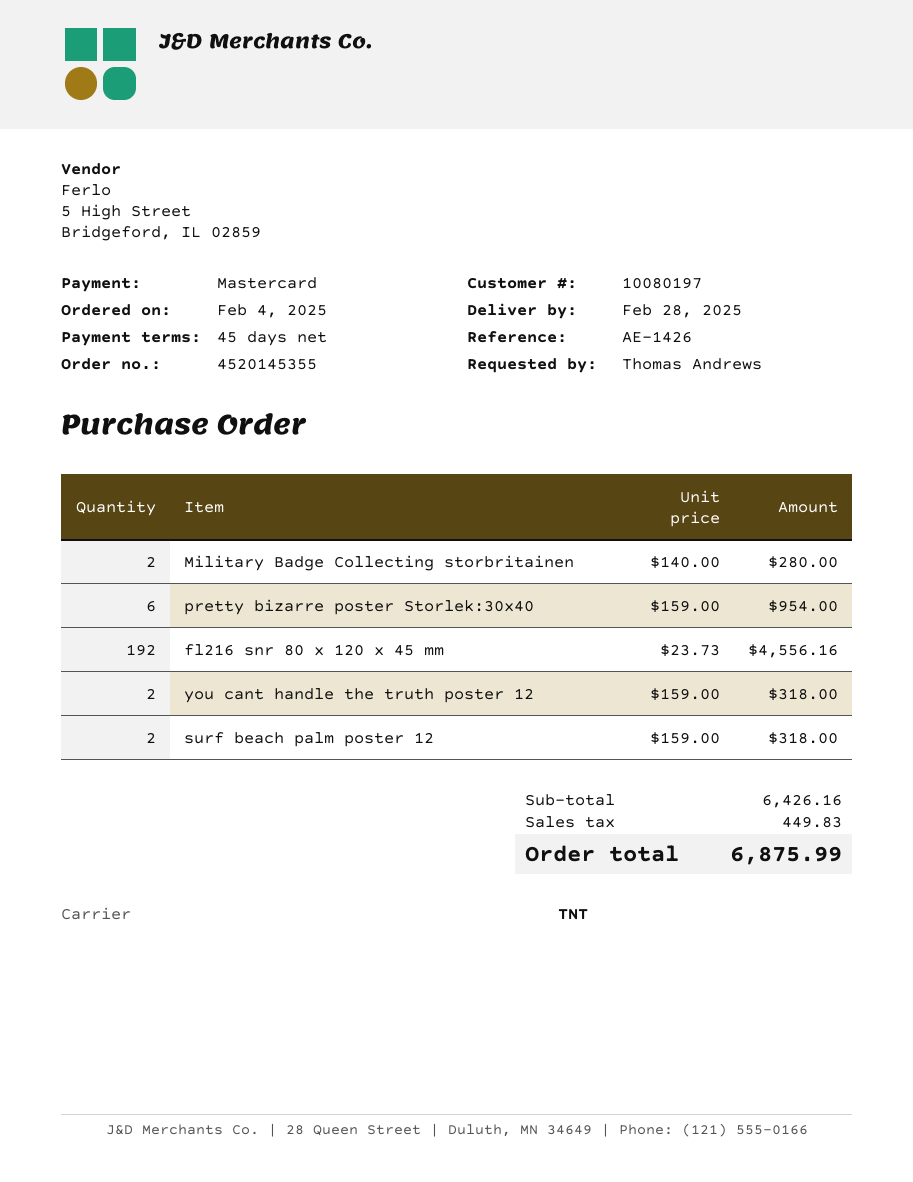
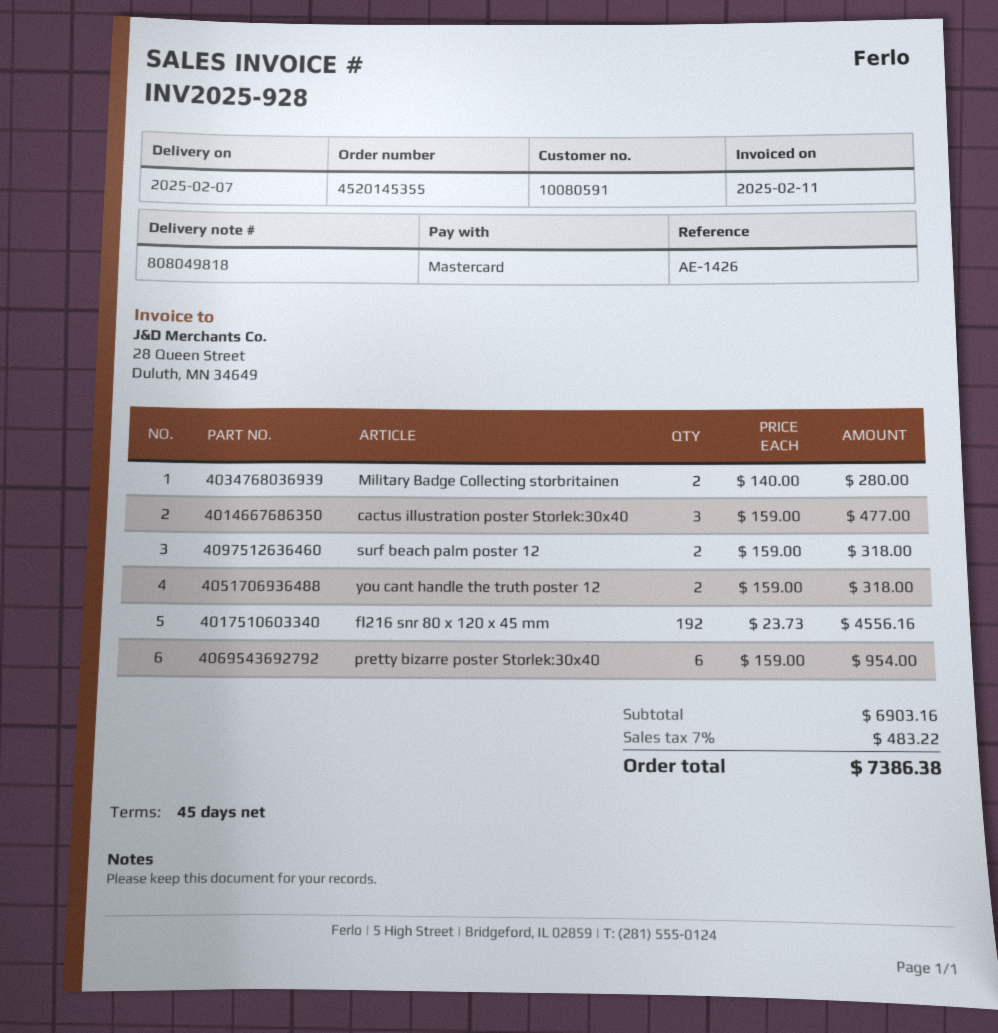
delivery date: 2025-02-28 -> 2025-02-07
customer number: 10080197 -> 10080591
cactus illustration poster Storlek:30x40: none -> 3 x 159.00 = 477.00
subtotal: 6426.16 -> 6903.16
tax: 449.83 -> 483.22
total: 6875.99 -> 7386.38

